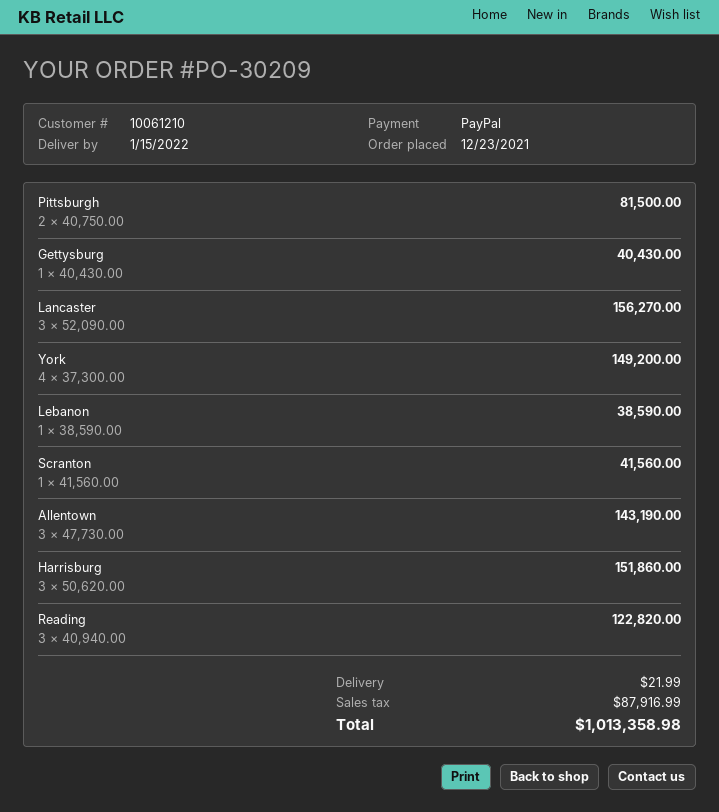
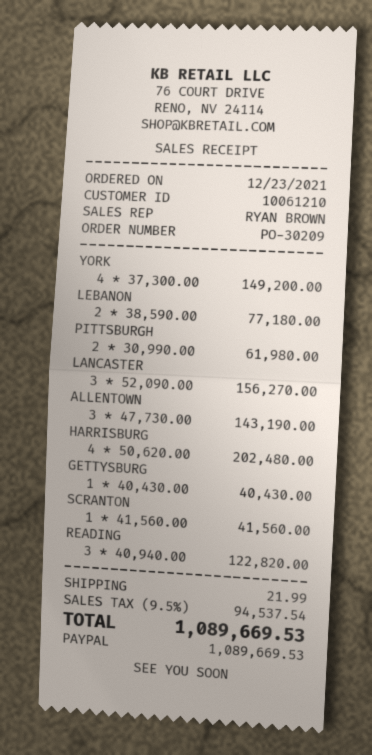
Pittsburgh: 2 x 40750.00 = 81500.00 -> 2 x 30990.00 = 61980.00
Lebanon: 1 x 38590.00 = 38590.00 -> 2 x 38590.00 = 77180.00
Harrisburg: 3 x 50620.00 = 151860.00 -> 4 x 50620.00 = 202480.00
tax: 87916.99 -> 94537.54
total: 1013358.98 -> 1089669.53

